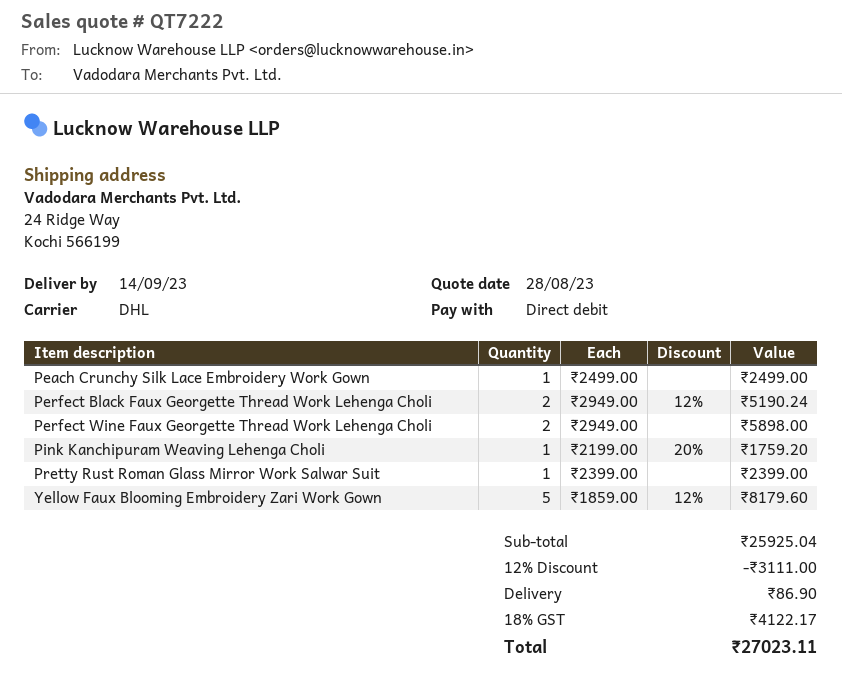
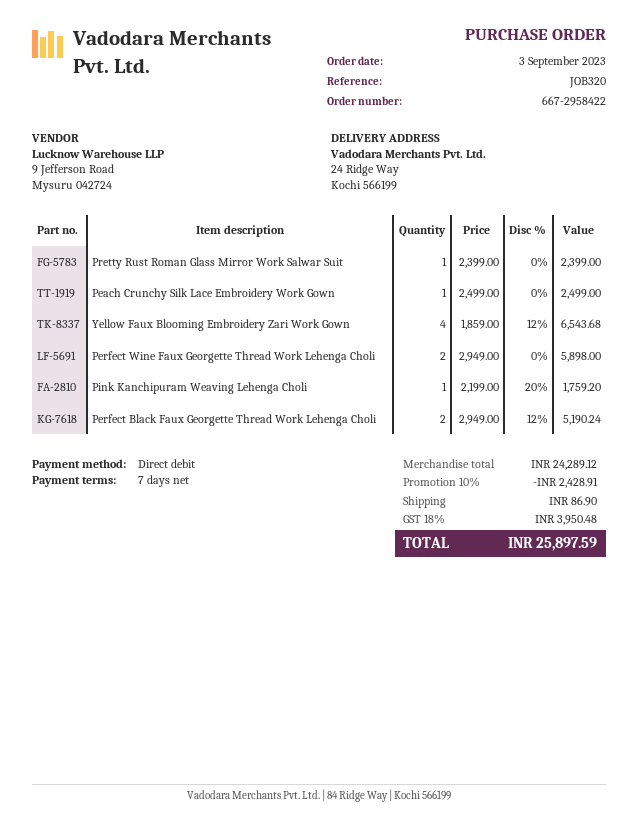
Yellow Faux Blooming Embroidery Zari Work Gown: 5 x 1859.00 - 12% = 8179.60 -> 4 x 1859.00 - 12% = 6543.68
subtotal: 25925.04 -> 24289.12
discount: 12% = 3111.00 -> 10% = 2428.91
tax: 18% = 4122.17 -> 18% = 3950.48
total: 27023.11 -> 25897.59

